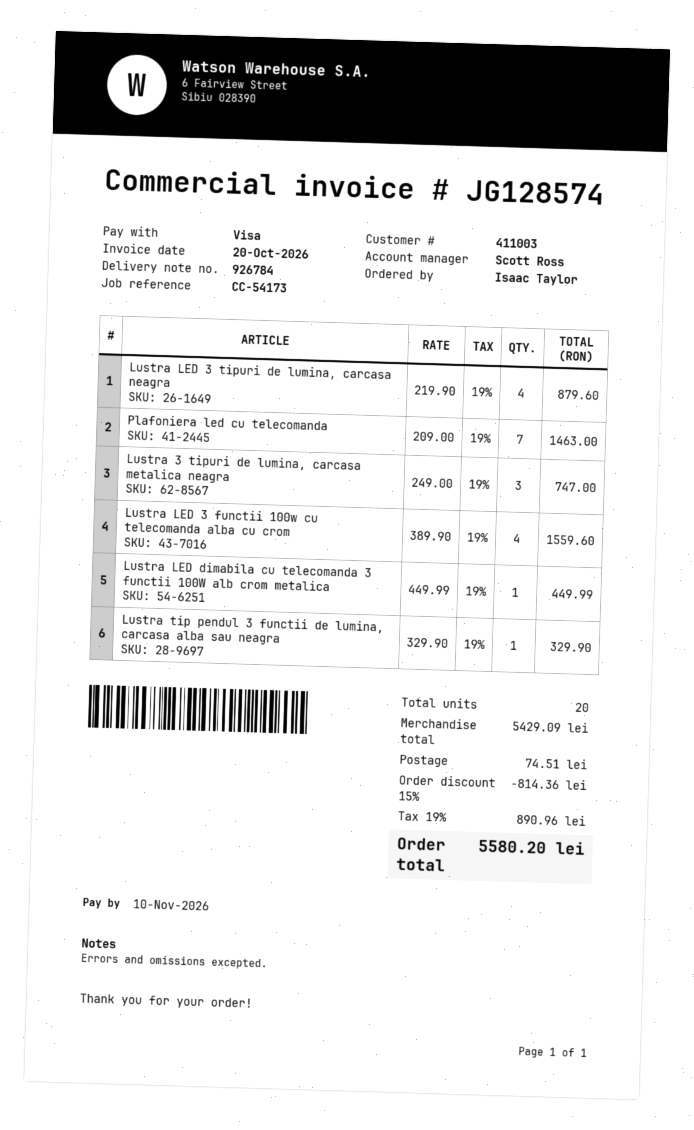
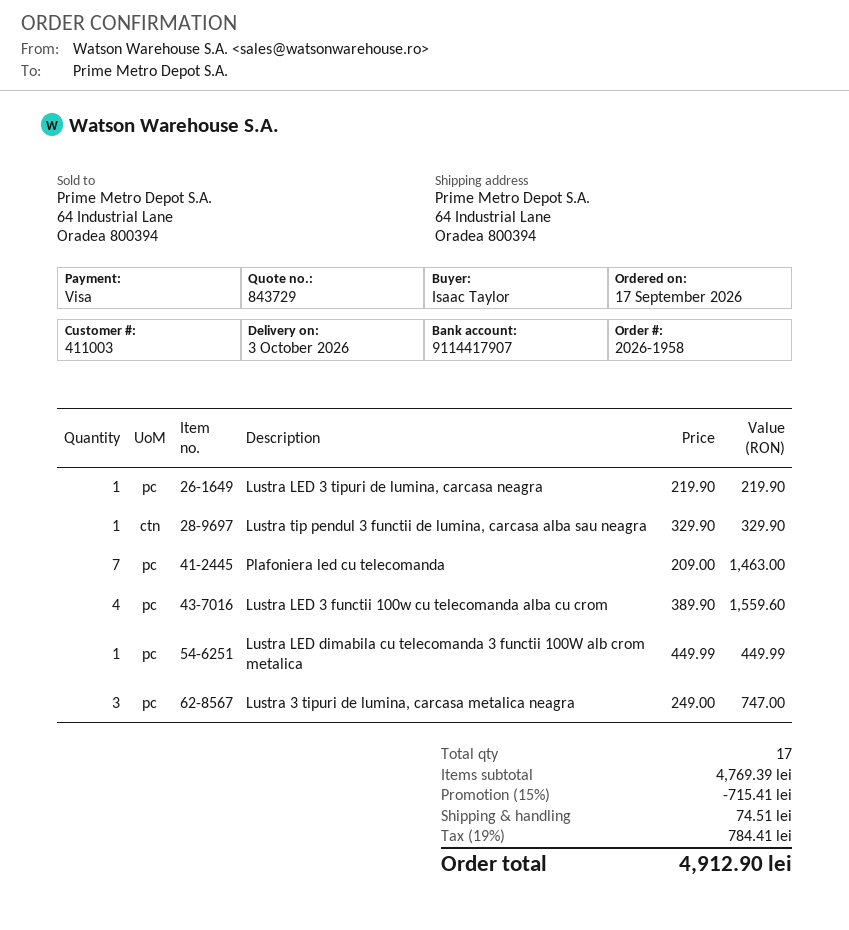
Lustra LED 3 tipuri de lumina, carcasa neagra: 4 x 219.90 = 879.60 -> 1 x 219.90 = 219.90
total quantity: 20 -> 17
subtotal: 5429.09 -> 4769.39
discount: 15% = 814.36 -> 15% = 715.41
tax: 19% = 890.96 -> 19% = 784.41
total: 5580.20 -> 4912.90

